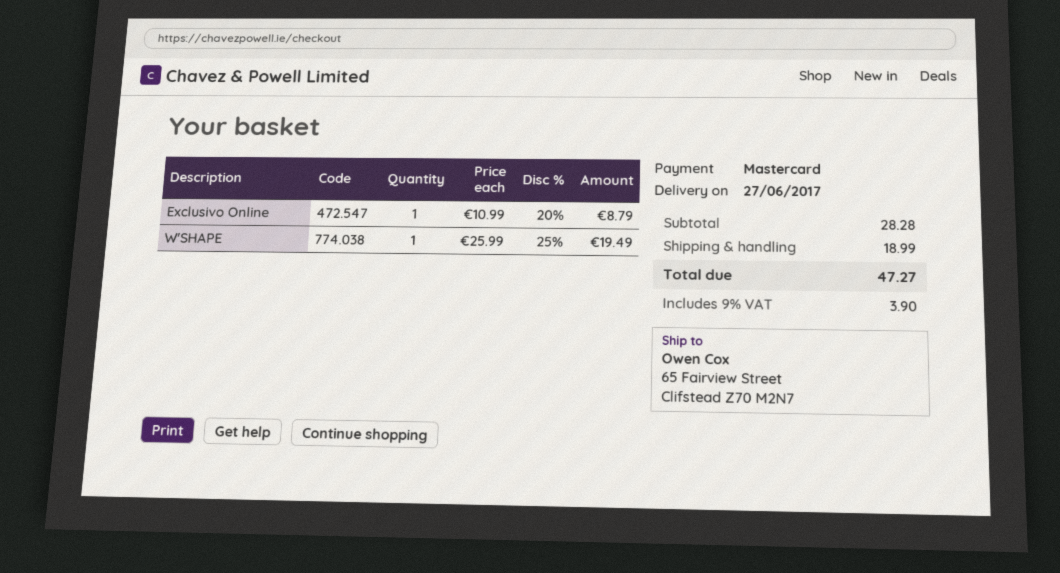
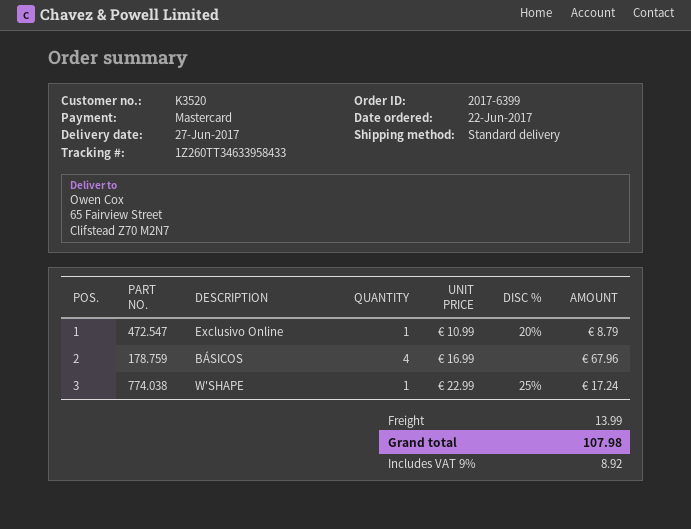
W'SHAPE: 1 x 25.99 - 25% = 19.49 -> 1 x 22.99 - 25% = 17.24
BÁSICOS: none -> 4 x 16.99 = 67.96
shipping: 18.99 -> 13.99
tax: 9% = 3.90 -> 9% = 8.92
total: 47.27 -> 107.98

